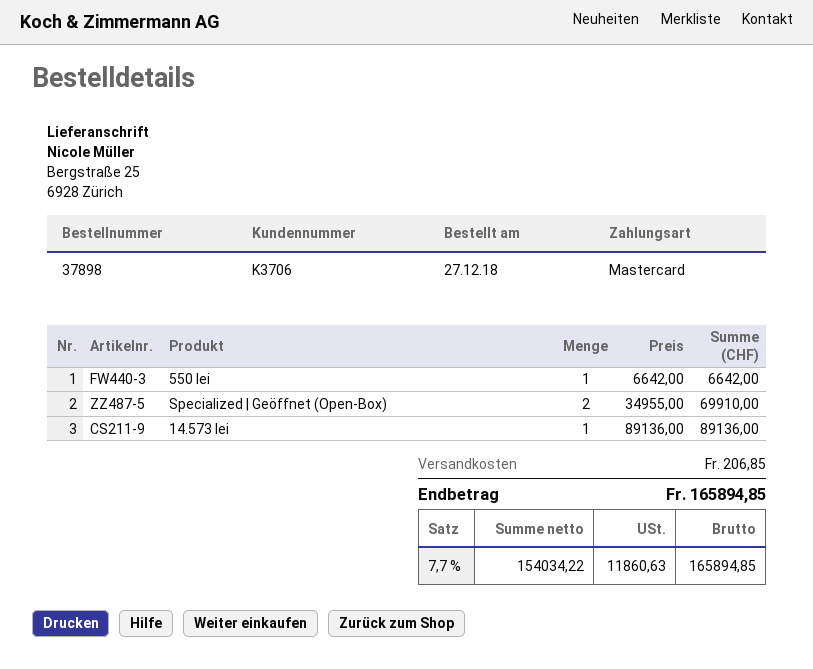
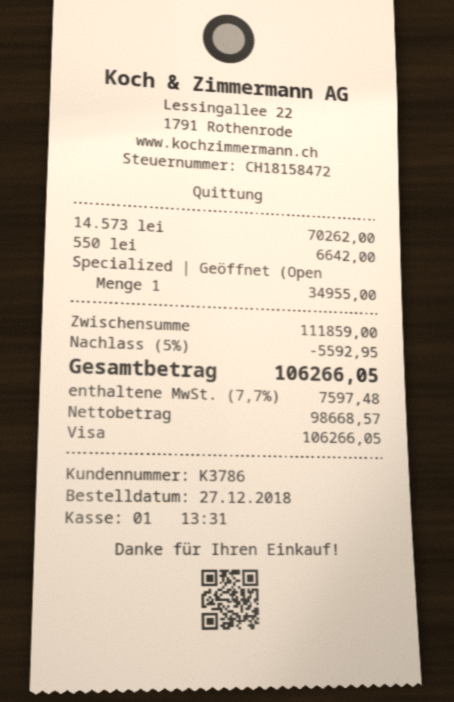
customer number: K3706 -> K3786
payment method: Mastercard -> Visa
Specialized | Geöffnet (Open-Box): 2 for 69910.00 -> 1 for 34955.00
14.573 lei: 1 for 89136.00 -> 1 for 70262.00
discount: none -> 5% = 5592.95
shipping: 206.85 -> none
net: 154034.22 -> 98668.57
tax: 7.7% = 11860.63 -> 7.7% = 7597.48
total: 165894.85 -> 106266.05

